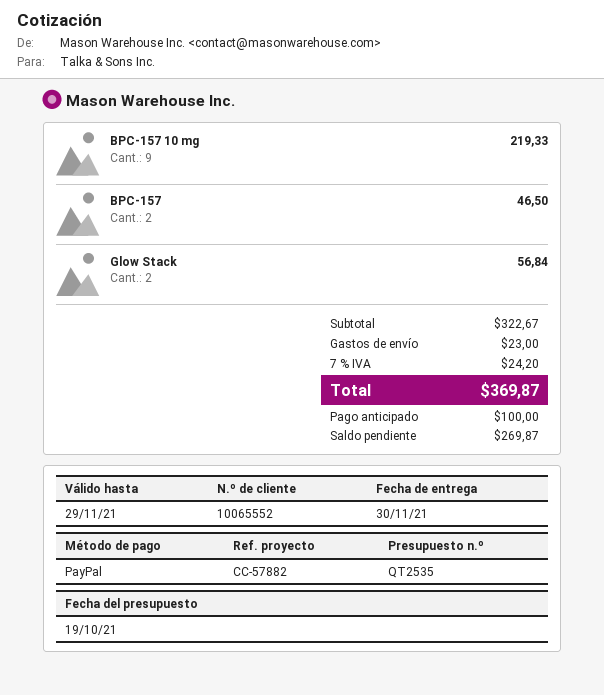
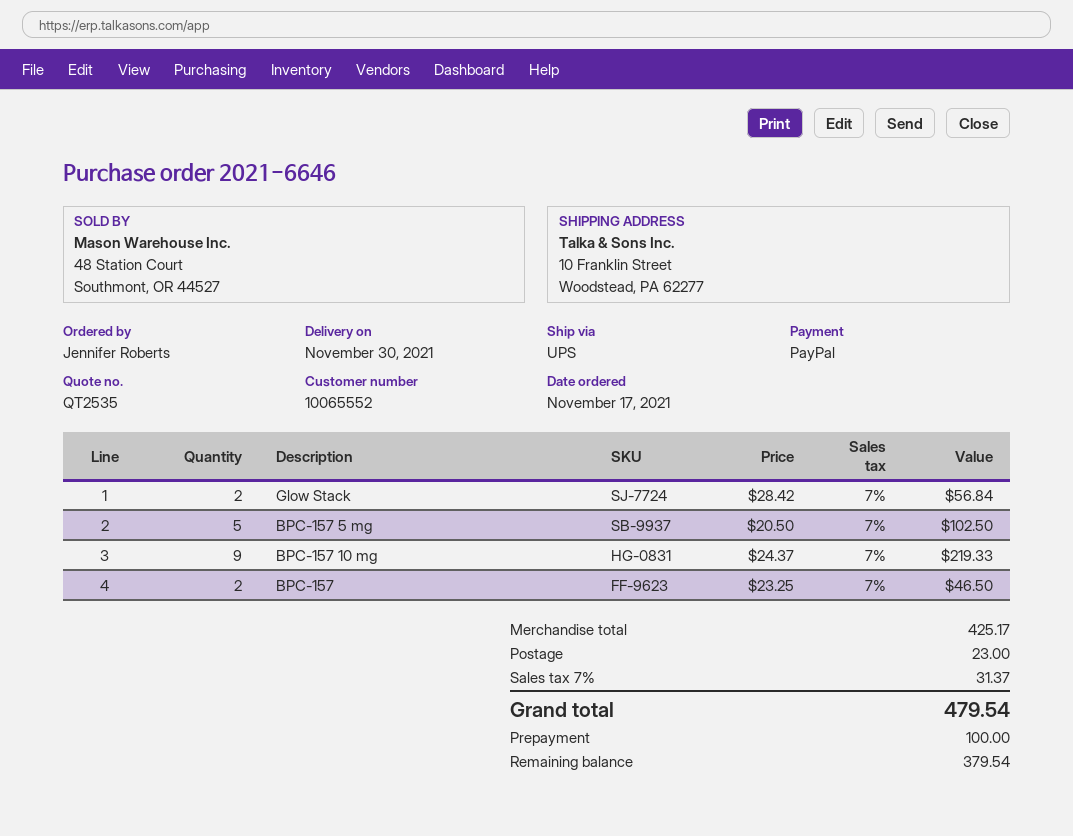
BPC-157 5 mg: none -> 5 for 102.50
subtotal: 322.67 -> 425.17
tax: 7% = 24.20 -> 7% = 31.37
total: 369.87 -> 479.54
balance: 269.87 -> 379.54

